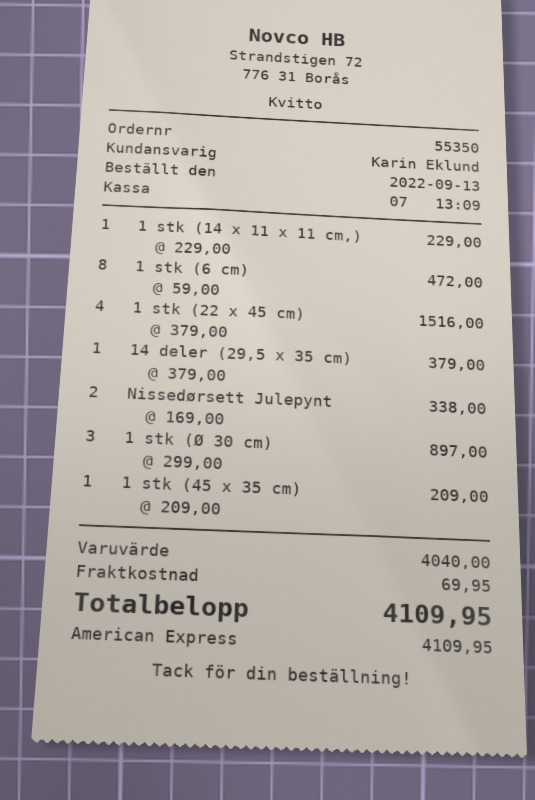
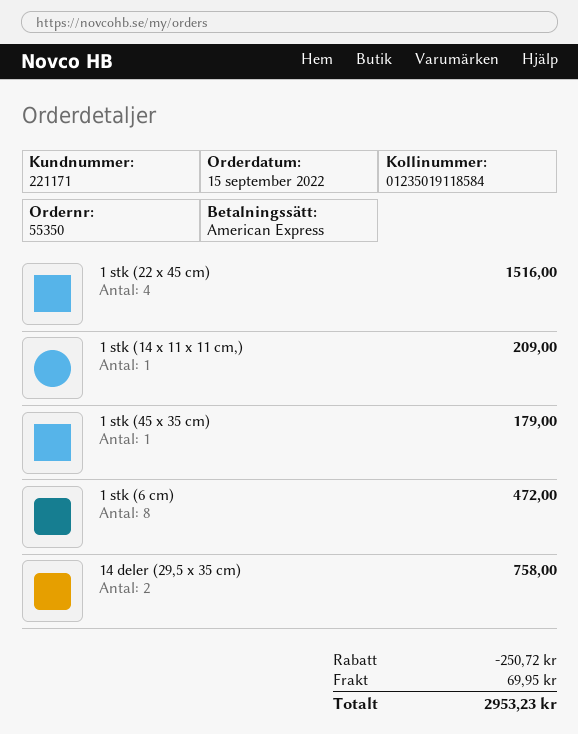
order date: 2022-09-13 -> 2022-09-15
1 stk (14 x 11 x 11 cm,): 1 for 229.00 -> 1 for 209.00
14 deler (29,5 x 35 cm): 1 for 379.00 -> 2 for 758.00
Nissedørsett Julepynt: 2 for 338.00 -> none
1 stk (Ø 30 cm): 3 for 897.00 -> none
1 stk (45 x 35 cm): 1 for 209.00 -> 1 for 179.00
discount: none -> 250.72
total: 4109.95 -> 2953.23

